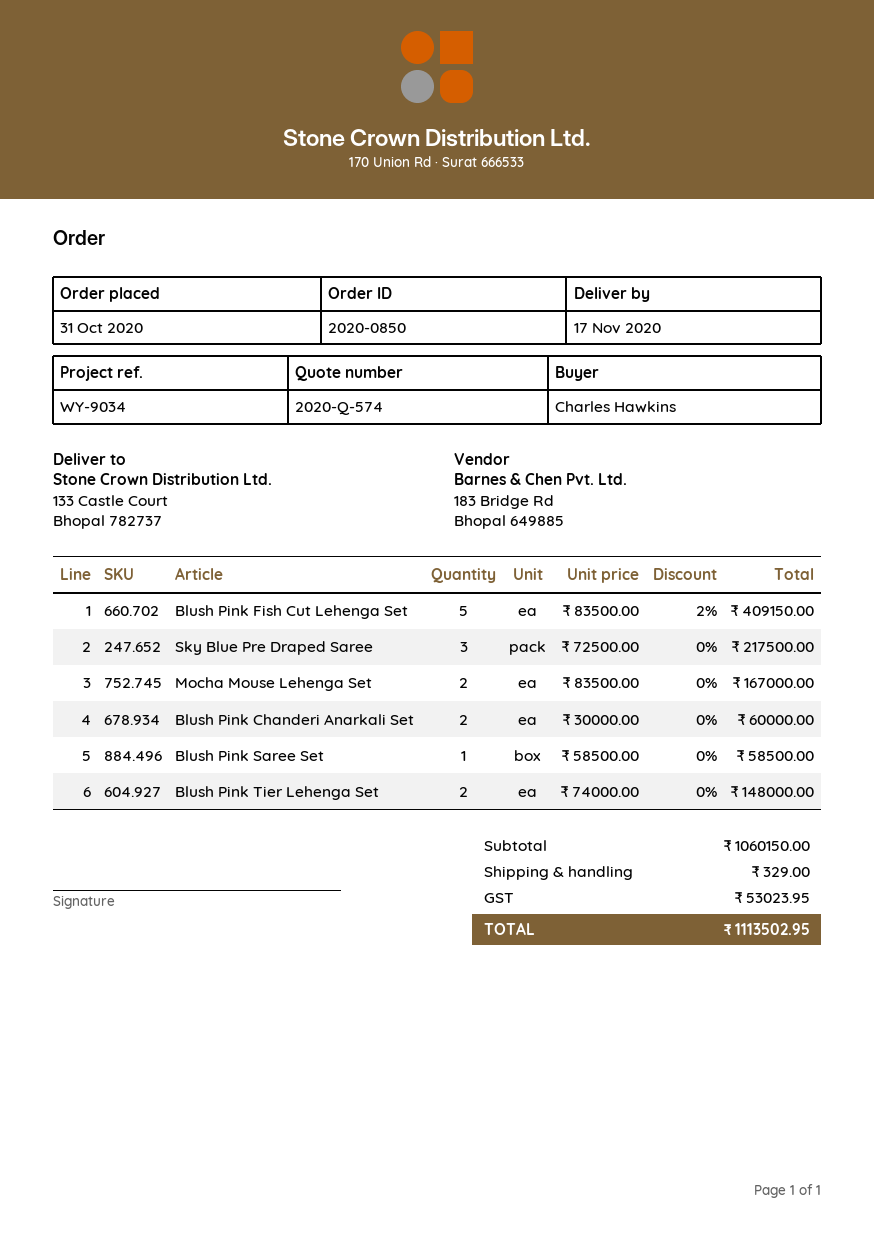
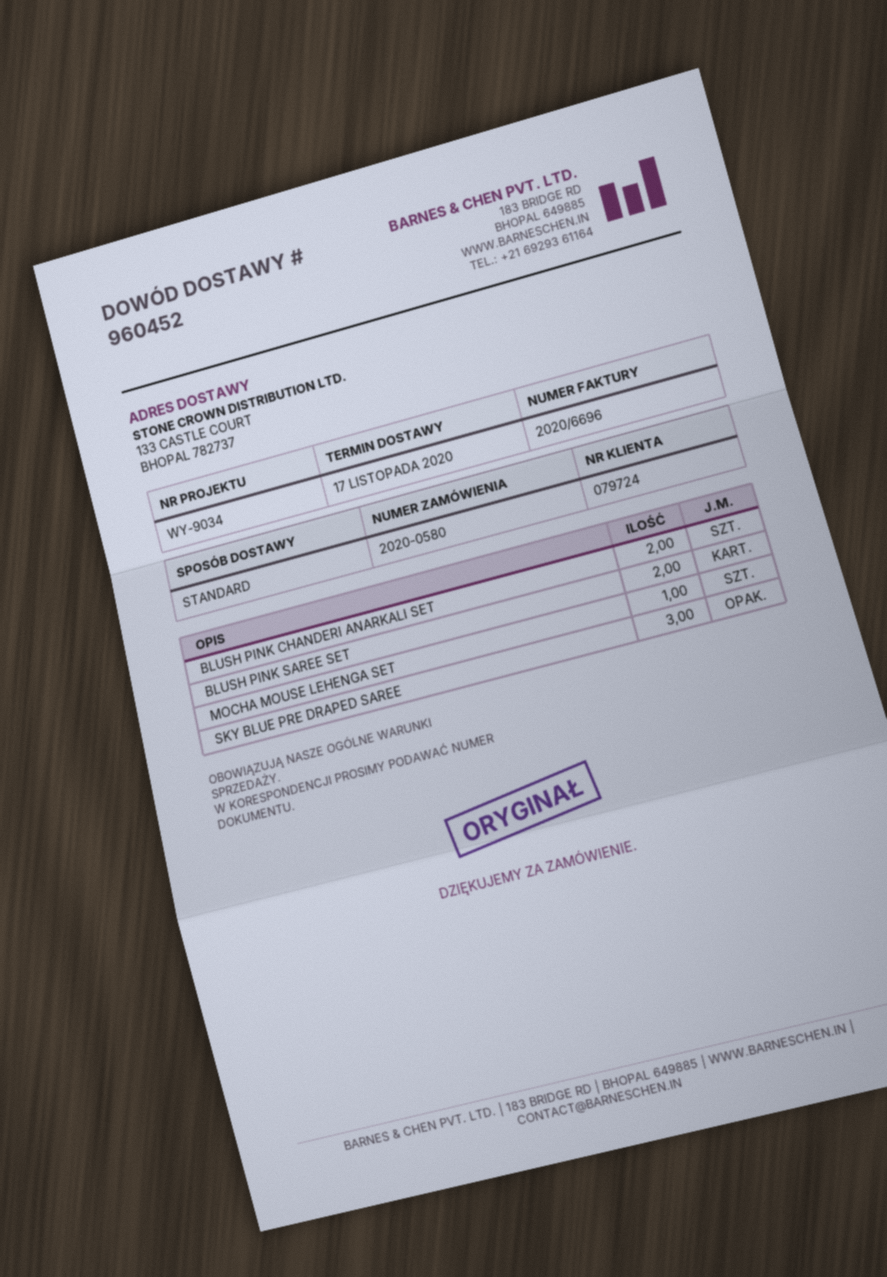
order number: 2020-0850 -> 2020-0580
Blush Pink Fish Cut Lehenga Set: 5 -> none
Mocha Mouse Lehenga Set: 2 -> 1
Blush Pink Saree Set: 1 -> 2
Blush Pink Tier Lehenga Set: 2 -> none

